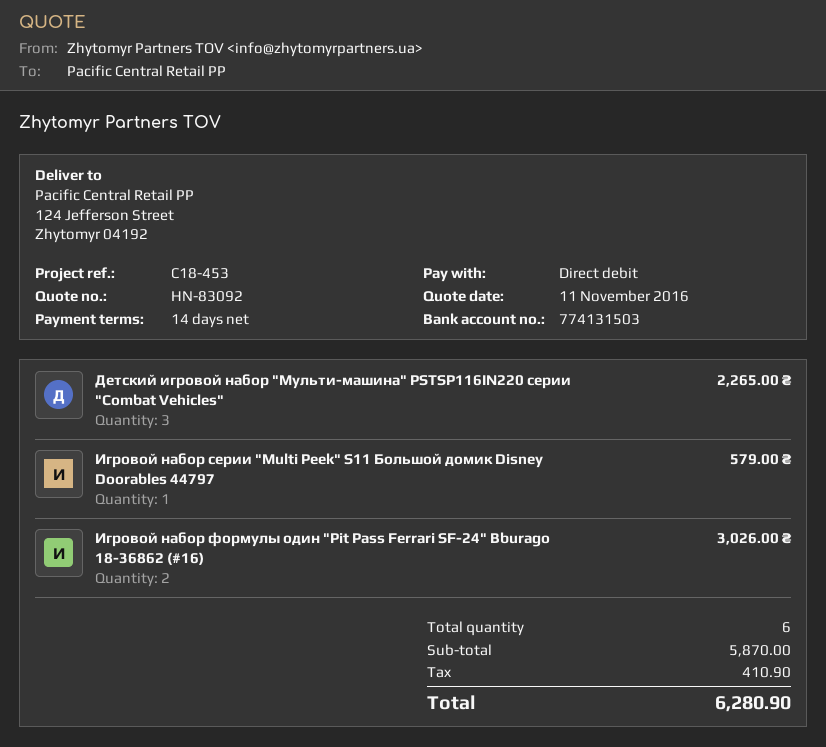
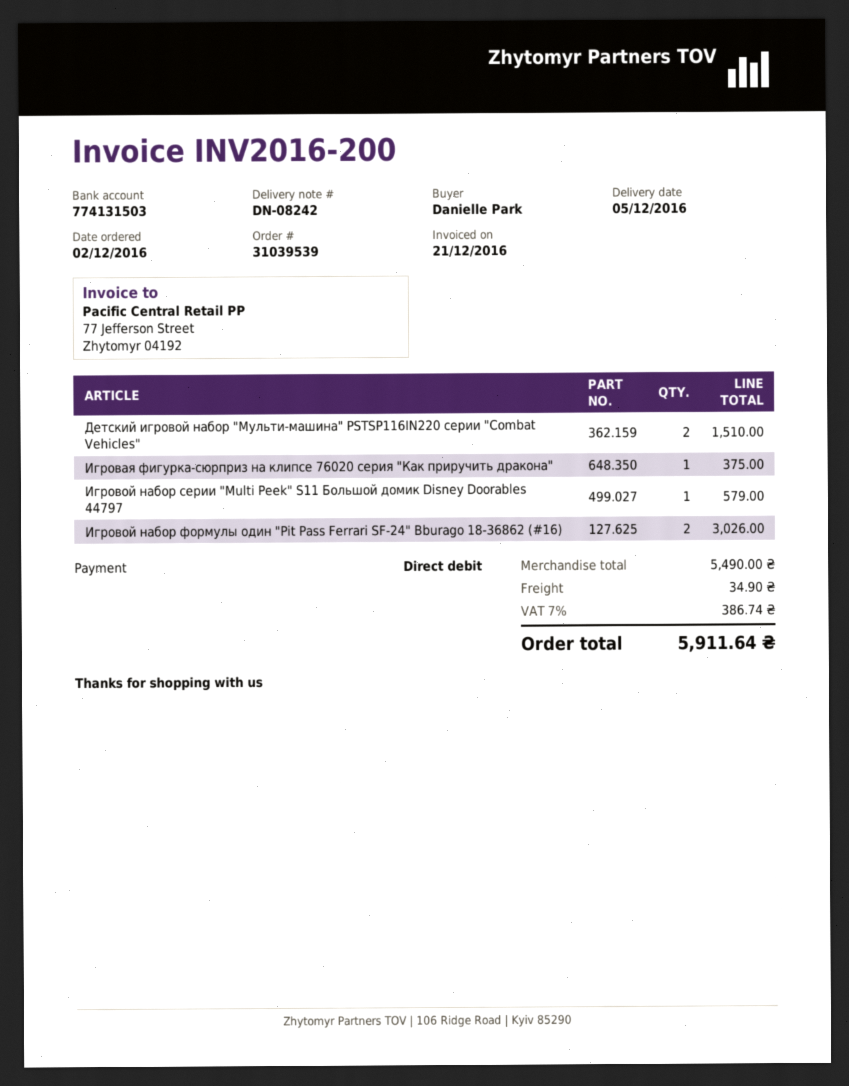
Детский игровой набор "Мульти-машина" PSTSP116IN220 серии "Combat Vehicles": 3 for 2265.00 -> 2 for 1510.00
Игровая фигурка-сюрприз на клипсе 76020 серия "Как приручить дракона": none -> 1 for 375.00
subtotal: 5870.00 -> 5490.00
shipping: none -> 34.90
tax: 410.90 -> 386.74
total: 6280.90 -> 5911.64

